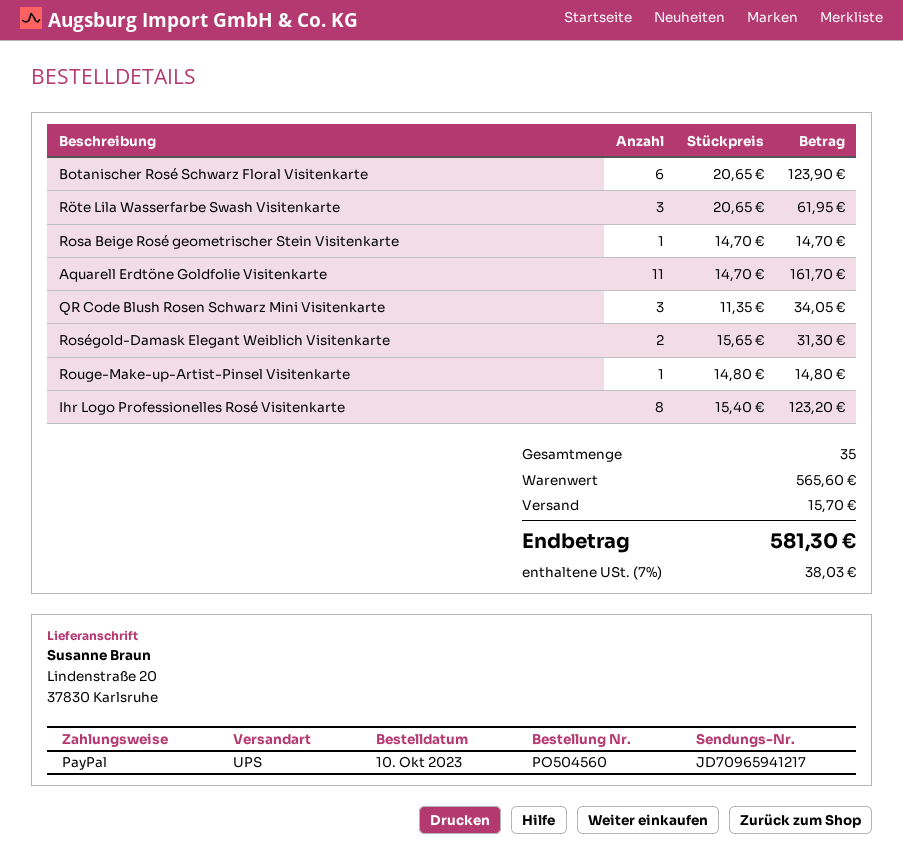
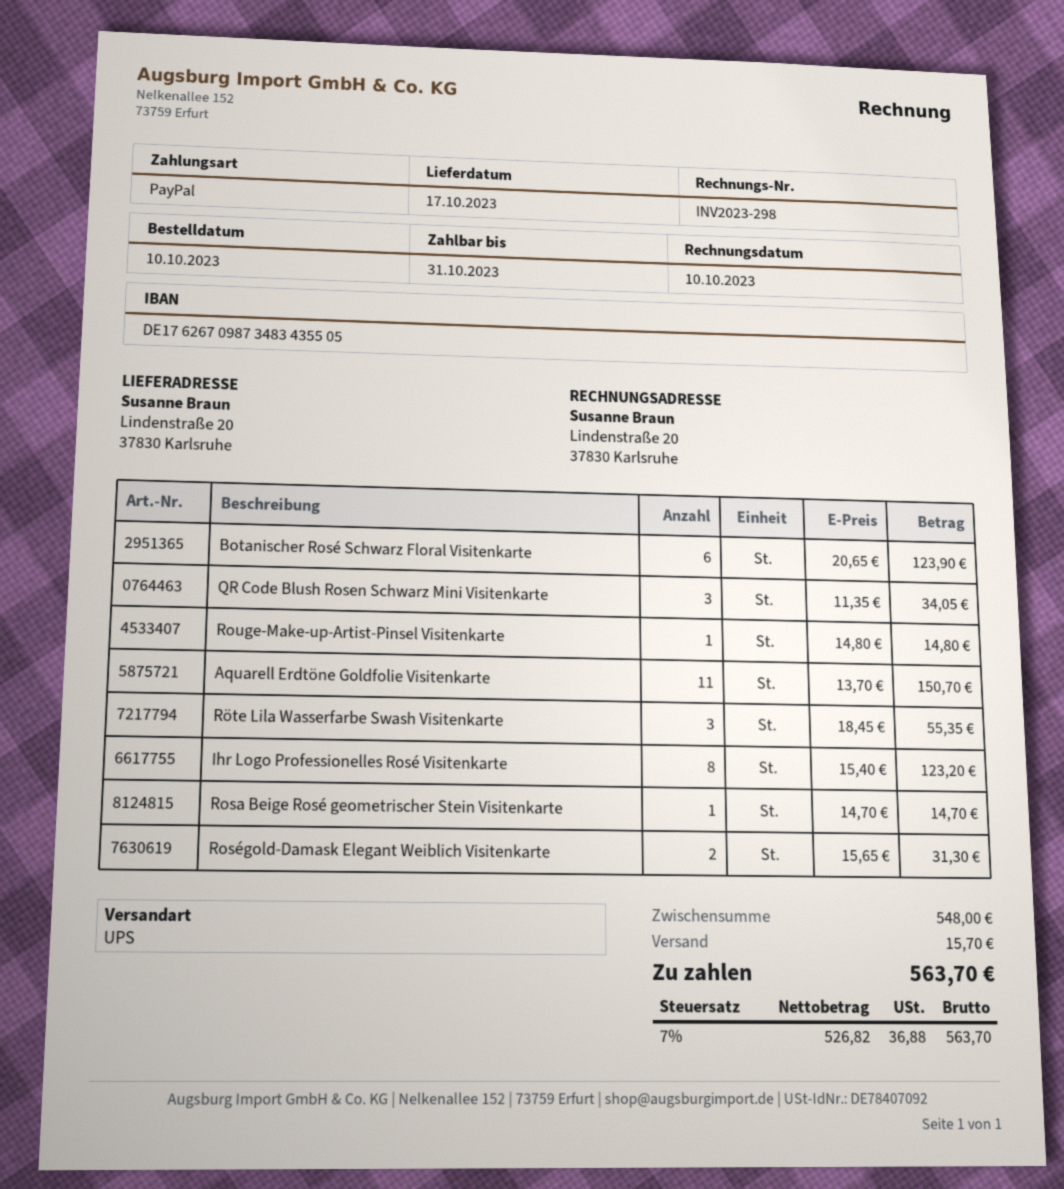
Röte Lila Wasserfarbe Swash Visitenkarte: 3 x 20.65 = 61.95 -> 3 x 18.45 = 55.35
Aquarell Erdtöne Goldfolie Visitenkarte: 11 x 14.70 = 161.70 -> 11 x 13.70 = 150.70
subtotal: 565.60 -> 548.00
tax: 7% = 38.03 -> 7% = 36.88
total: 581.30 -> 563.70

